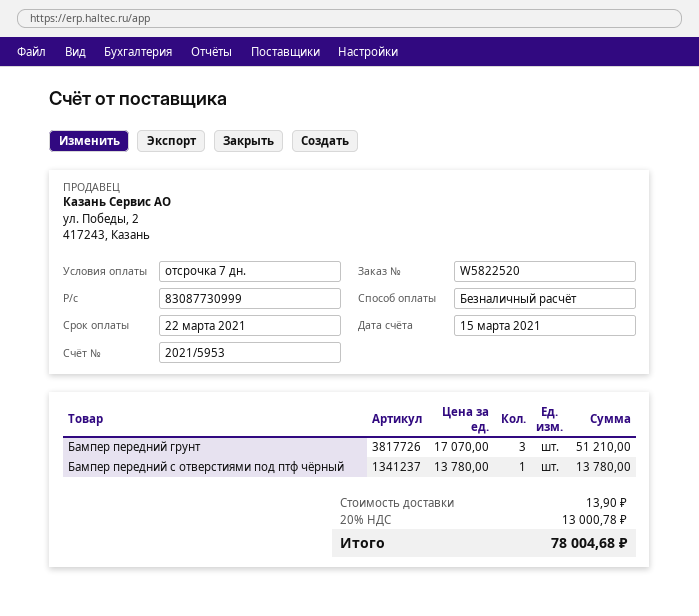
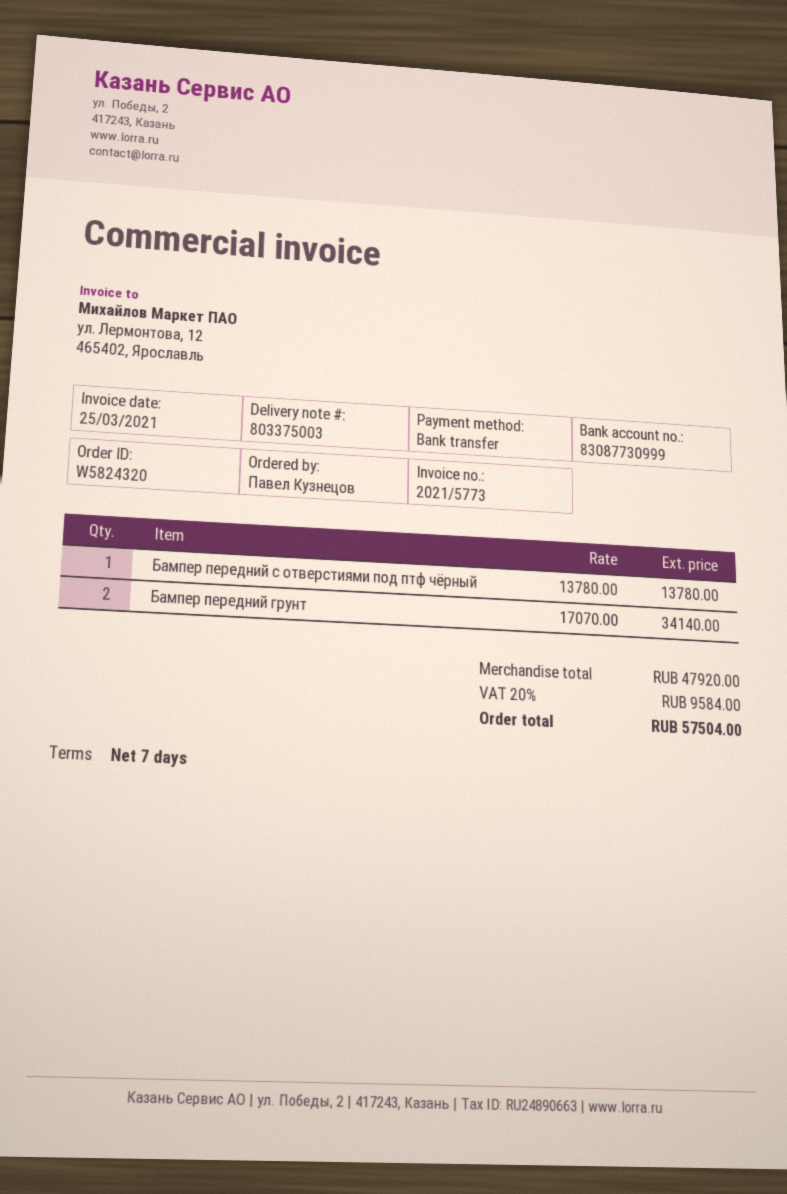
order number: W5822520 -> W5824320
invoice number: 2021/5953 -> 2021/5773
invoice date: 2021-03-15 -> 2021-03-25
Бампер передний грунт: 3 x 17070.00 = 51210.00 -> 2 x 17070.00 = 34140.00
shipping: 13.90 -> none
tax: 20% = 13000.78 -> 20% = 9584.00
total: 78004.68 -> 57504.00

